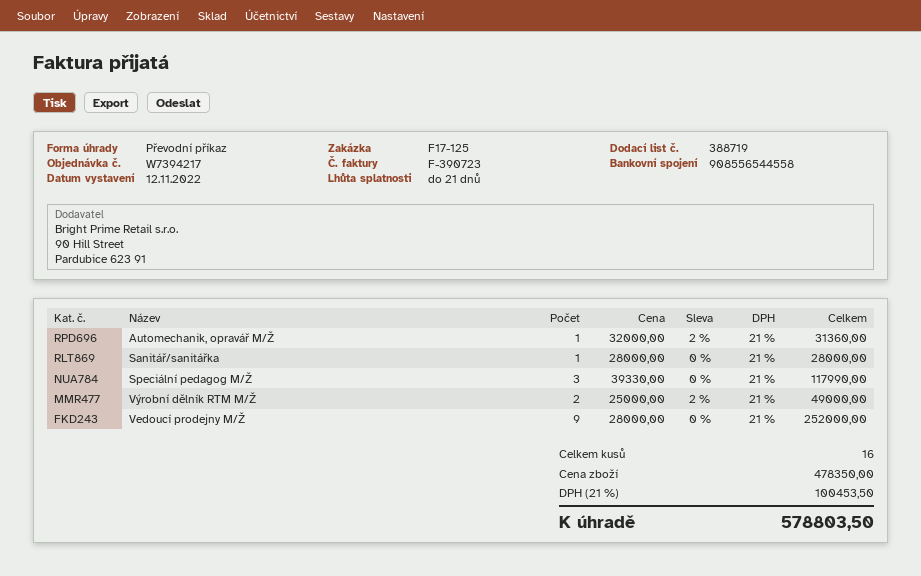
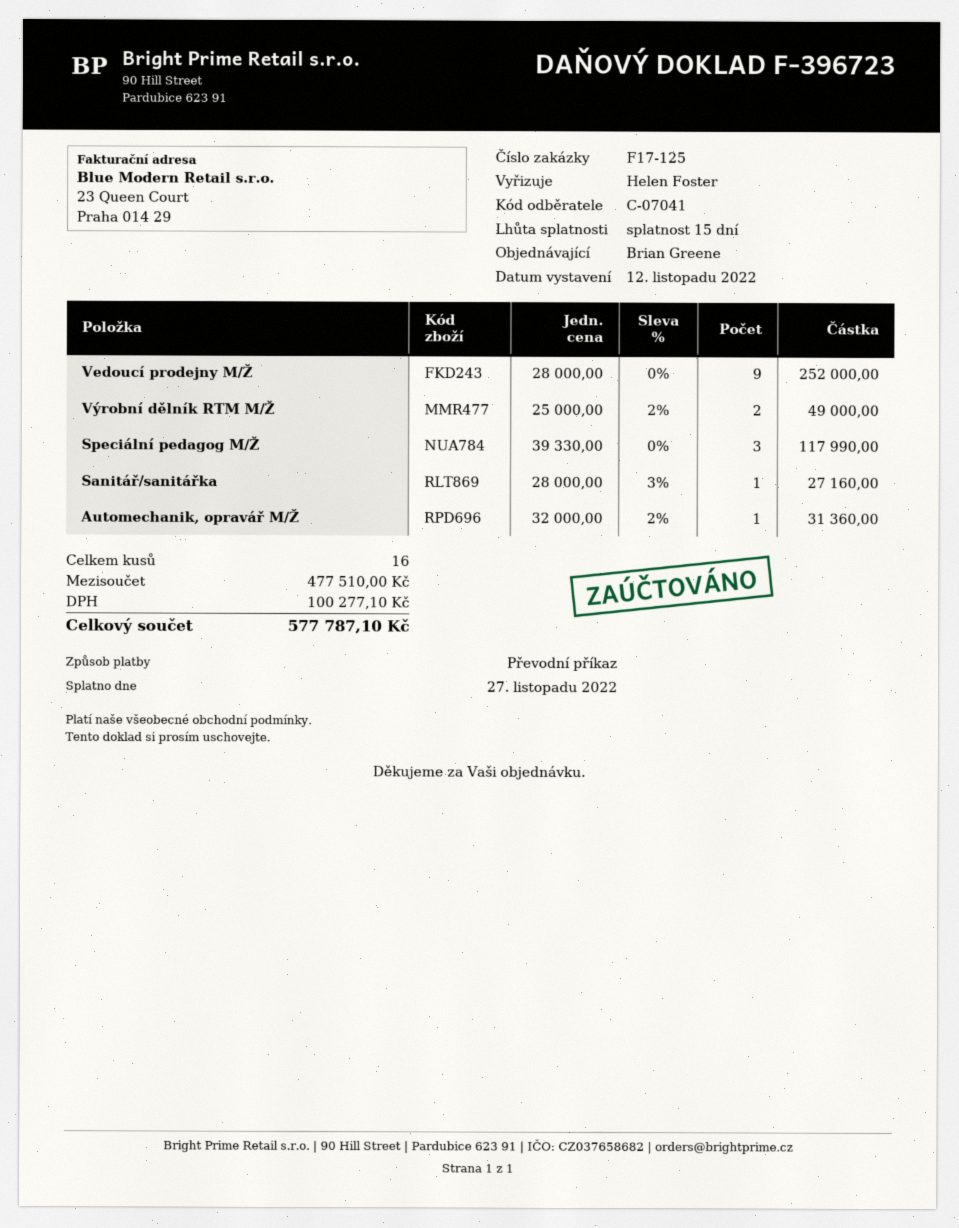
invoice number: F-390723 -> F-396723
payment terms: 21 days -> 15 days
Sanitář/sanitářka: 1 x 28000.00 = 28000.00 -> 1 x 28000.00 - 3% = 27160.00
subtotal: 478350.00 -> 477510.00
tax: 100453.50 -> 100277.10
total: 578803.50 -> 577787.10

